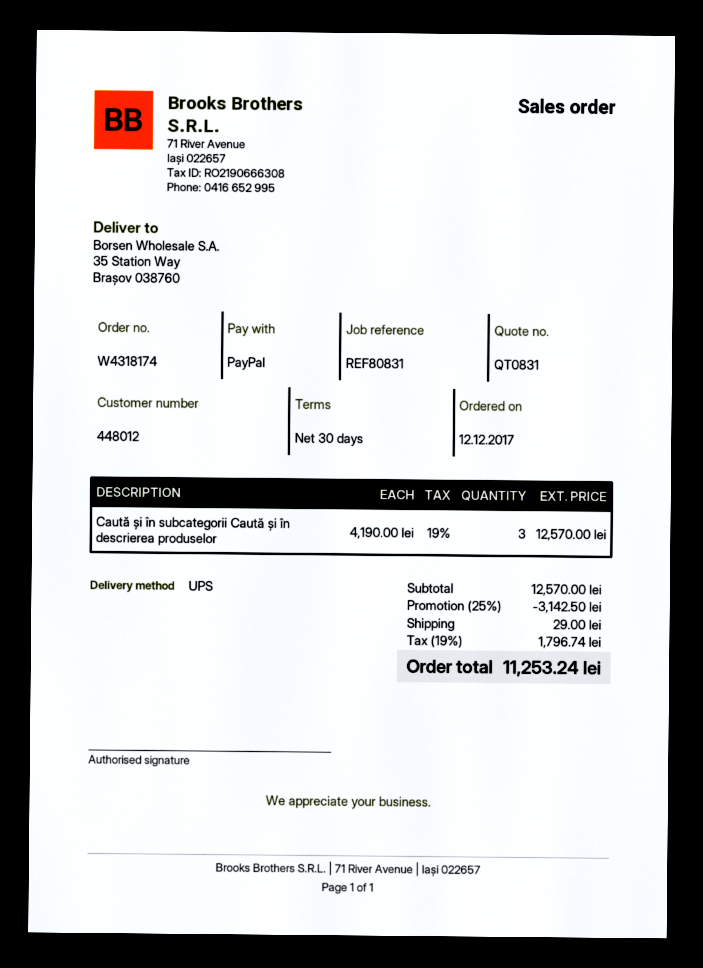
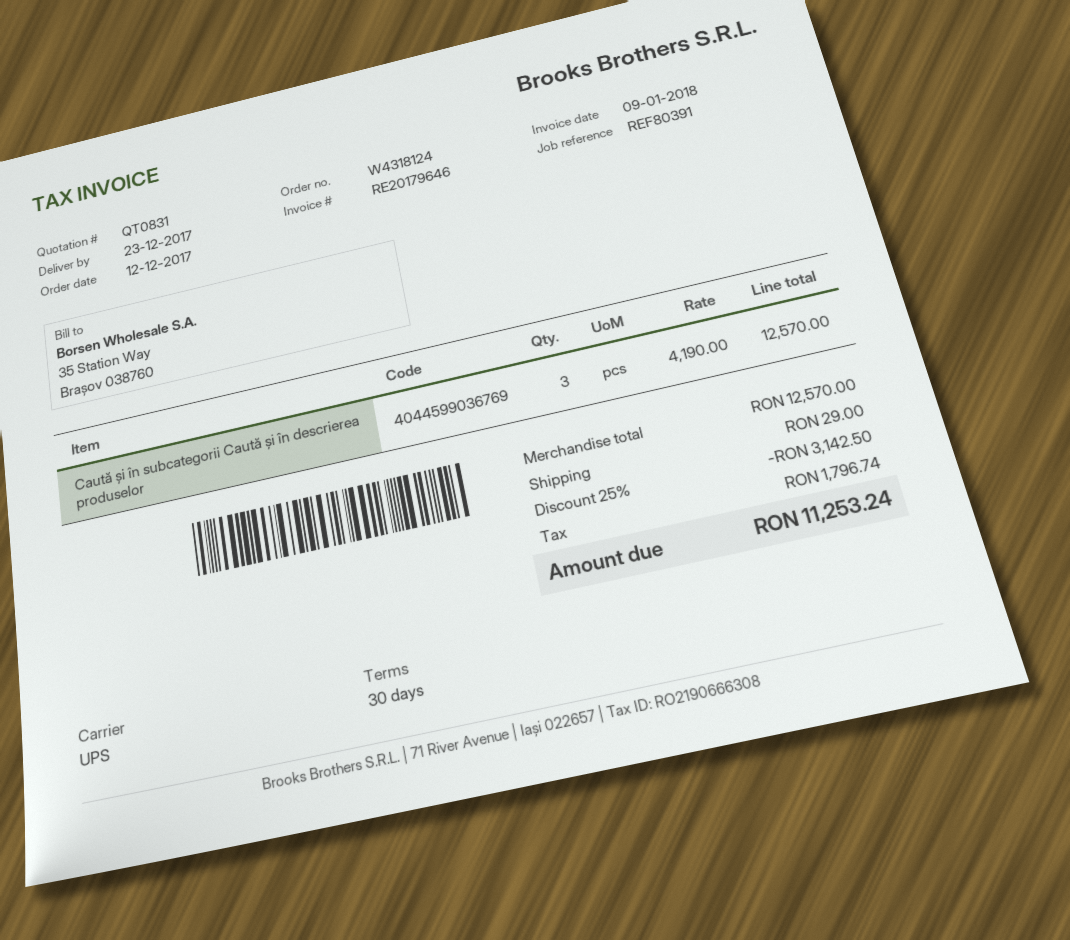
order number: W4318174 -> W4318124
reference: REF80831 -> REF80391

